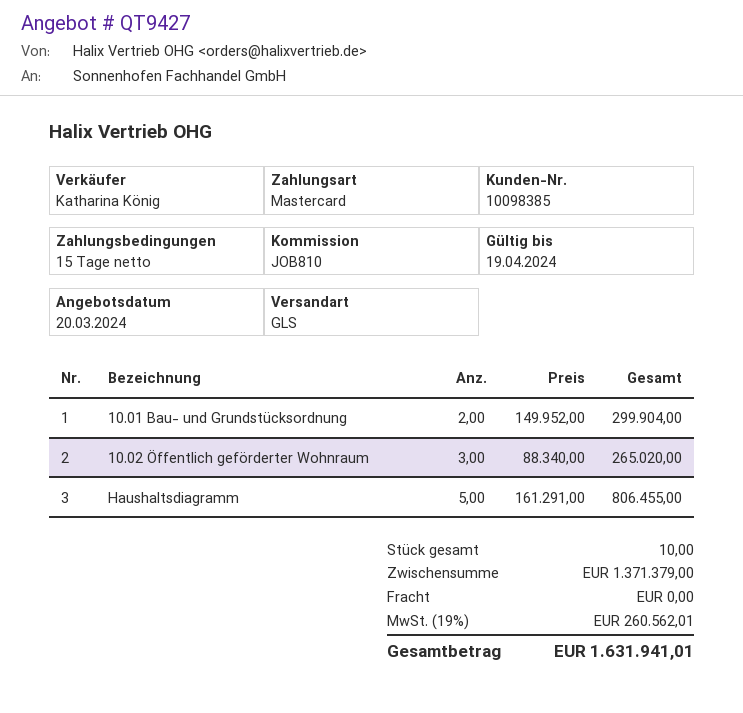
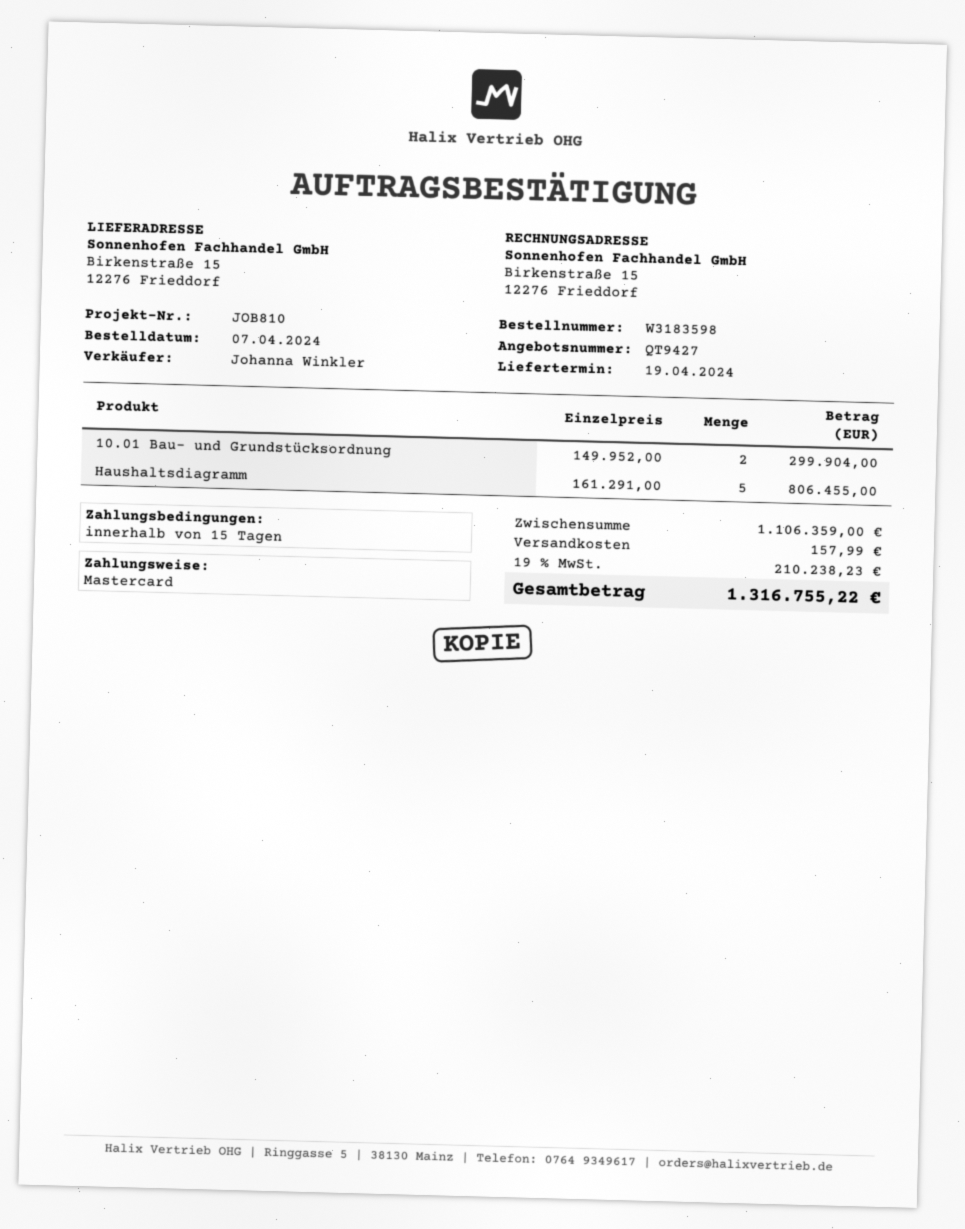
sales rep: Katharina König -> Johanna Winkler
10.02 Öffentlich geförderter Wohnraum: 3 x 88340.00 = 265020.00 -> none
subtotal: 1371379.00 -> 1106359.00
shipping: 0.00 -> 157.99
tax: 19% = 260562.01 -> 19% = 210238.23
total: 1631941.01 -> 1316755.22

